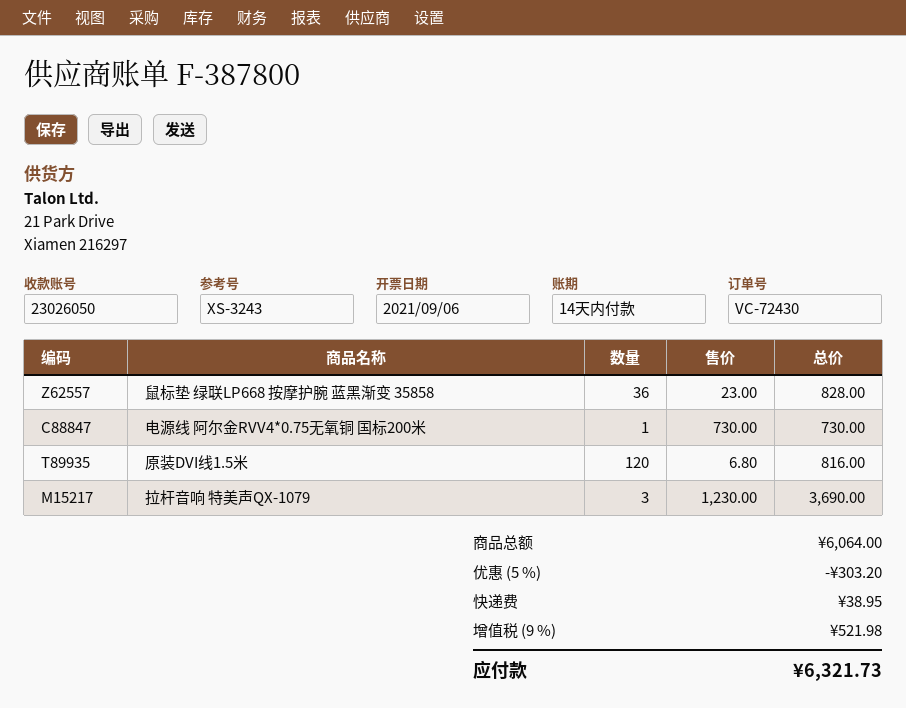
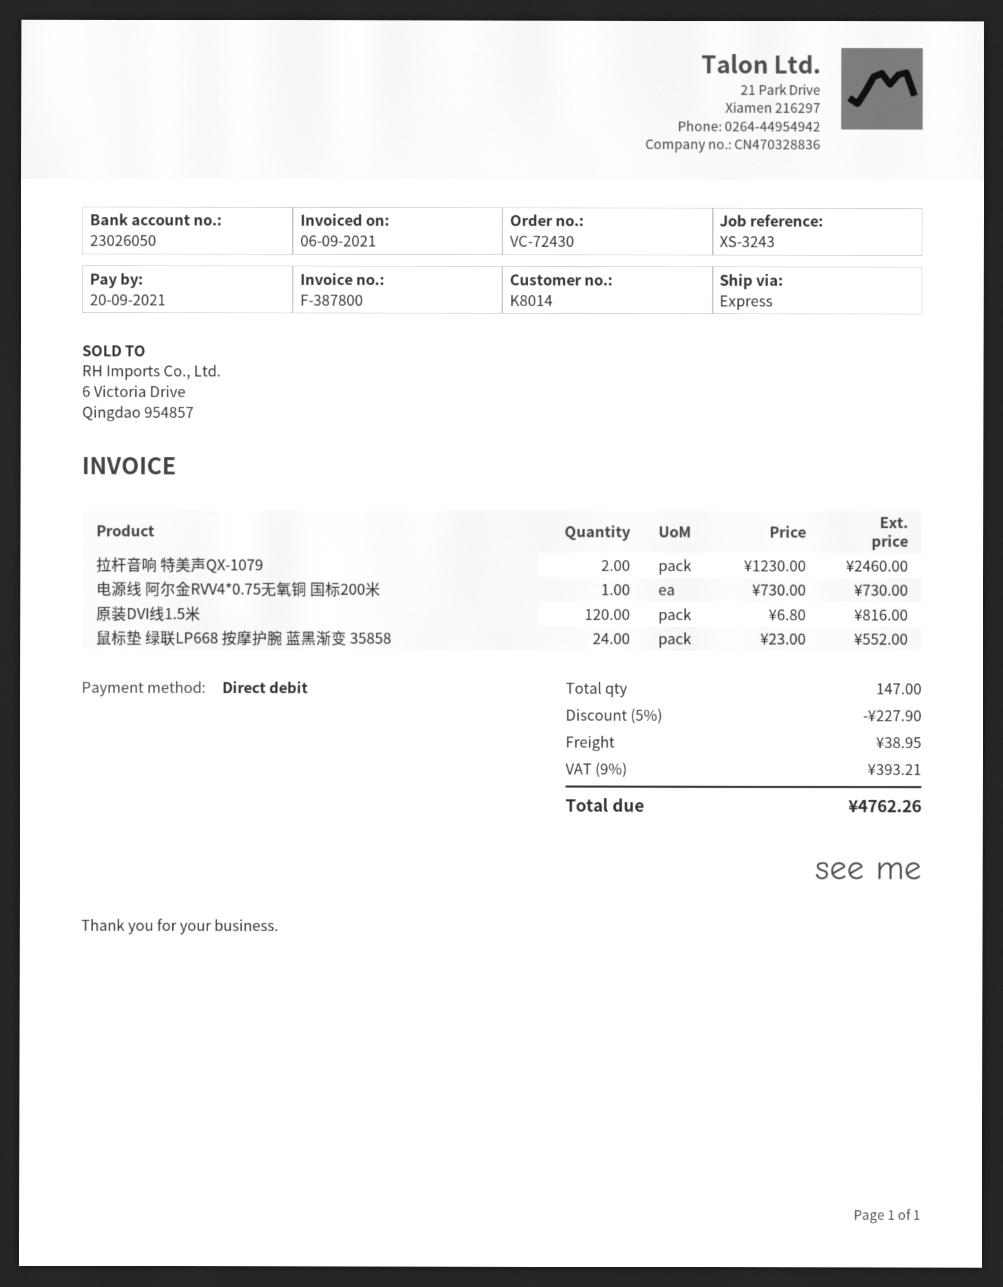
鼠标垫 绿联LP668 按摩护腕 蓝黑渐变 35858: 36 x 23.00 = 828.00 -> 24 x 23.00 = 552.00
拉杆音响 特美声QX-1079: 3 x 1230.00 = 3690.00 -> 2 x 1230.00 = 2460.00
discount: 5% = 303.20 -> 5% = 227.90
tax: 9% = 521.98 -> 9% = 393.21
total: 6321.73 -> 4762.26

